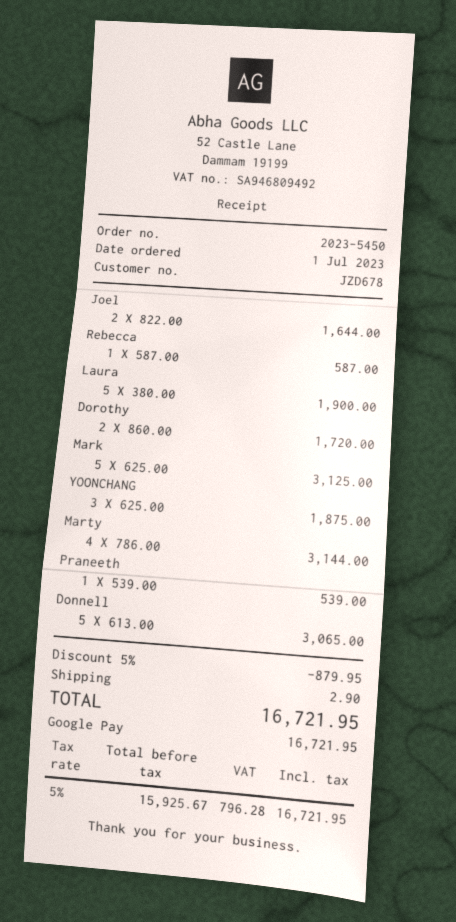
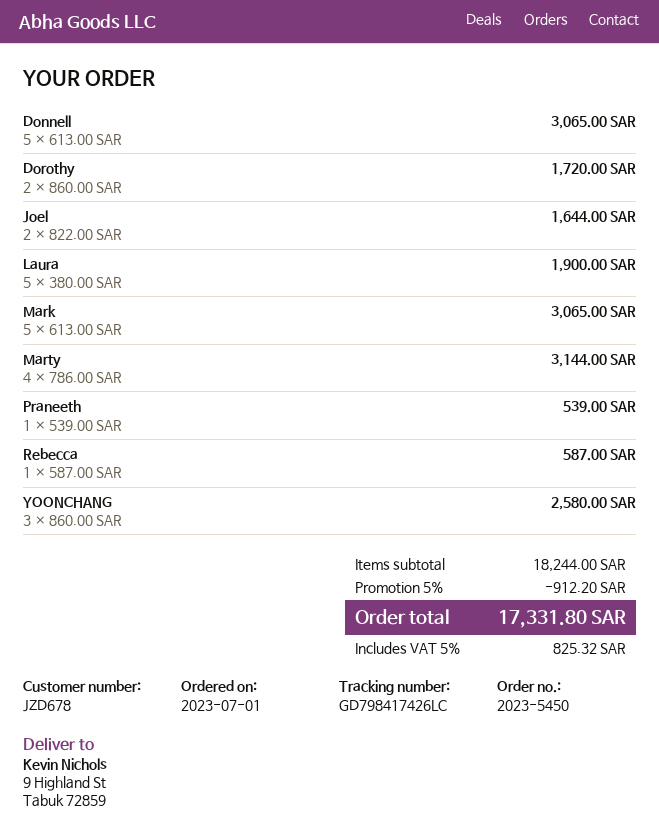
Mark: 5 x 625.00 = 3125.00 -> 5 x 613.00 = 3065.00
YOONCHANG: 3 x 625.00 = 1875.00 -> 3 x 860.00 = 2580.00
discount: 5% = 879.95 -> 5% = 912.20
shipping: 2.90 -> none
tax: 5% = 796.28 -> 5% = 825.32
total: 16721.95 -> 17331.80

